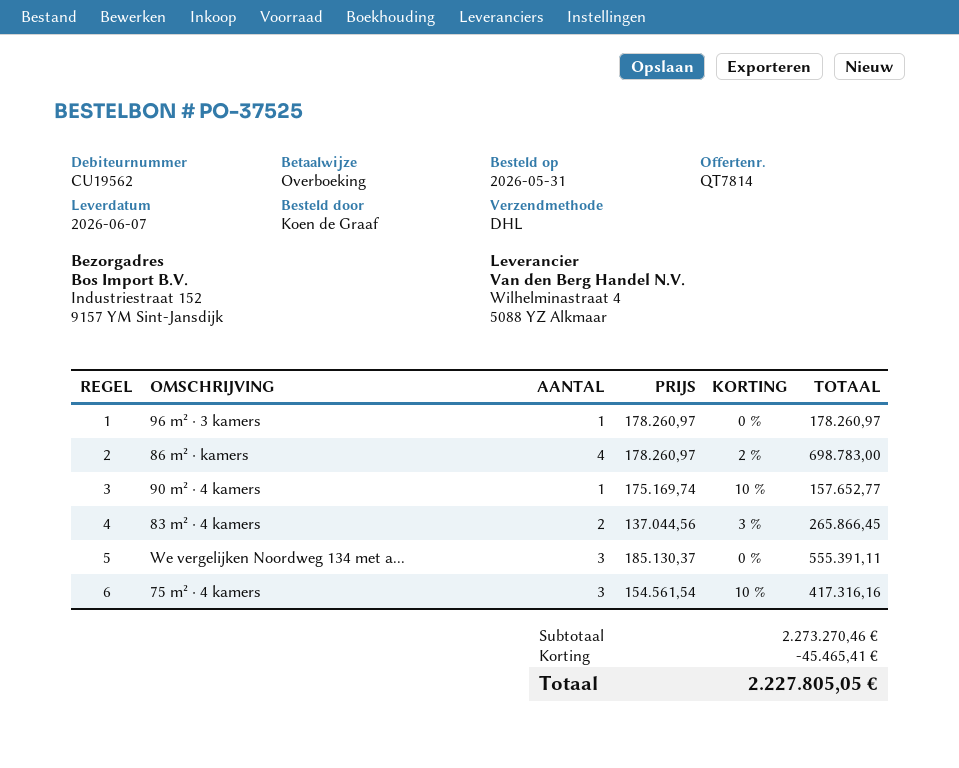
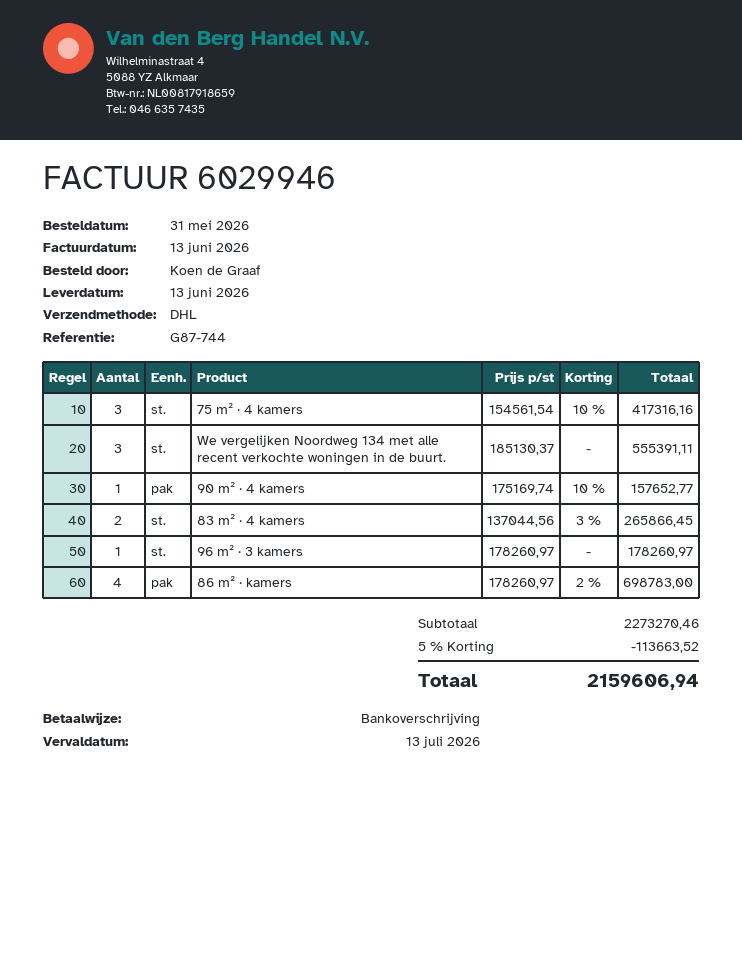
delivery date: 2026-06-07 -> 2026-06-13
discount: 45465.41 -> 113663.52
total: 2227805.05 -> 2159606.94

